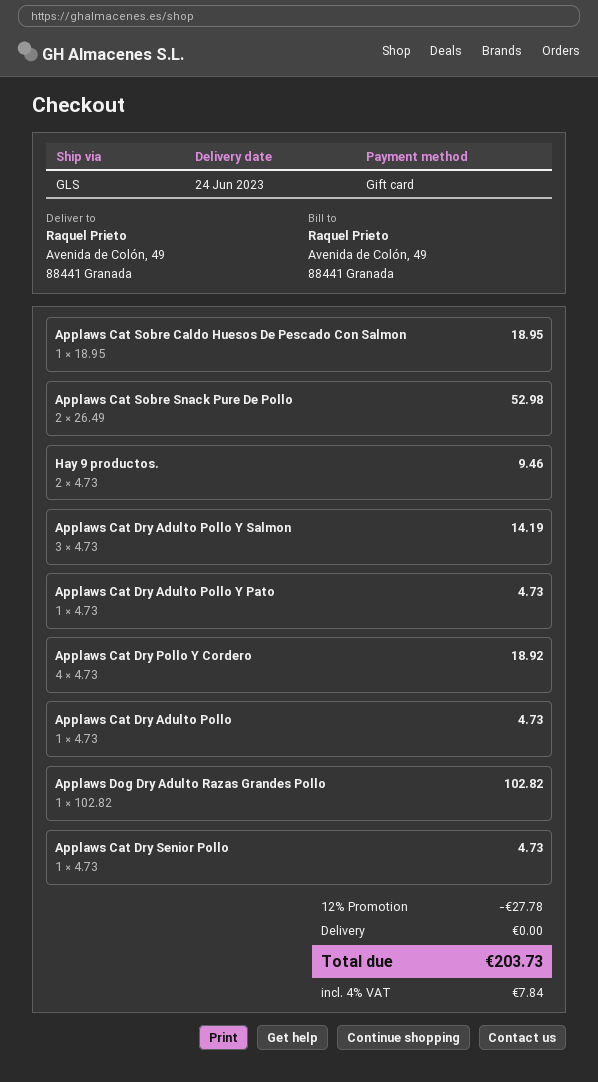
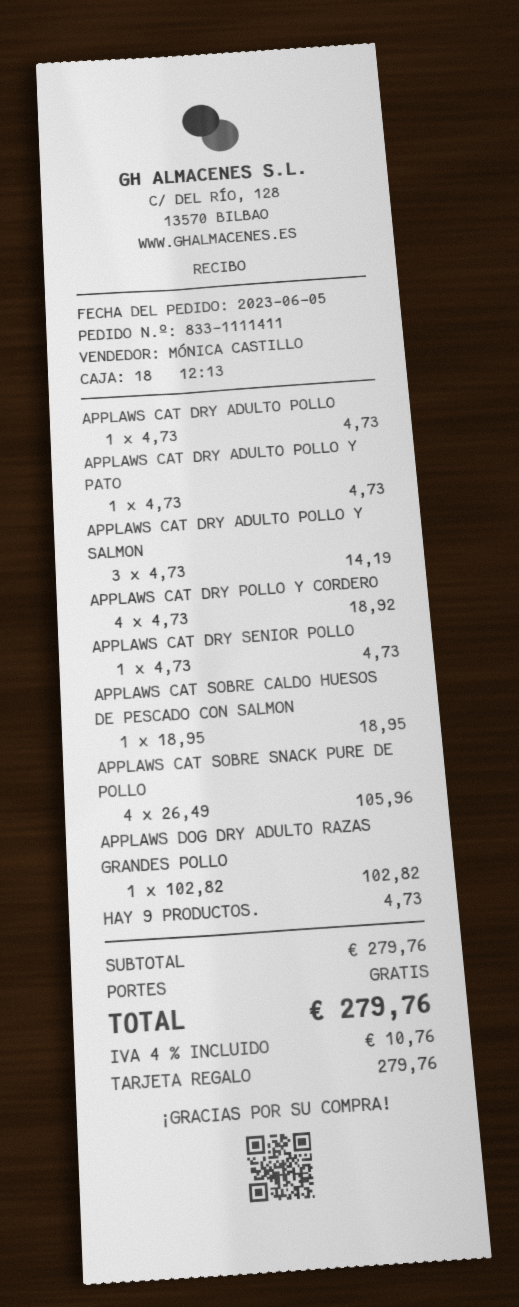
Applaws Cat Sobre Snack Pure De Pollo: 2 x 26.49 = 52.98 -> 4 x 26.49 = 105.96
Hay 9 productos.: 2 x 4.73 = 9.46 -> 1 x 4.73 = 4.73
discount: 12% = 27.78 -> none
tax: 4% = 7.84 -> 4% = 10.76
total: 203.73 -> 279.76

